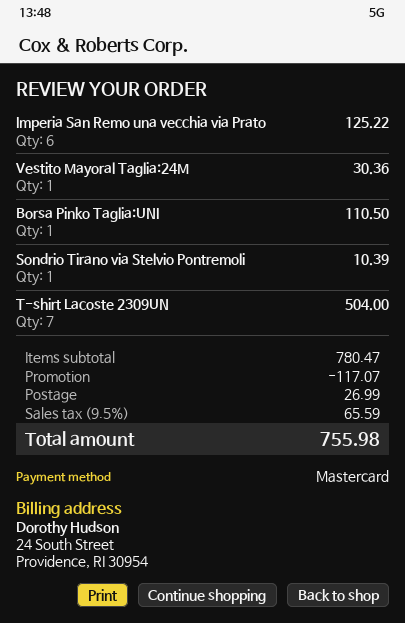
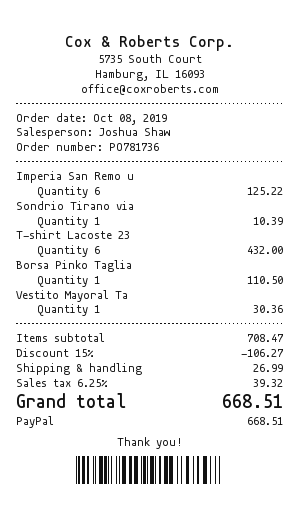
payment method: Mastercard -> PayPal
T-shirt Lacoste 2309UN: 7 for 504.00 -> 6 for 432.00
subtotal: 780.47 -> 708.47
discount: 117.07 -> 106.27
tax: 9.5% = 65.59 -> 6.25% = 39.32
total: 755.98 -> 668.51

